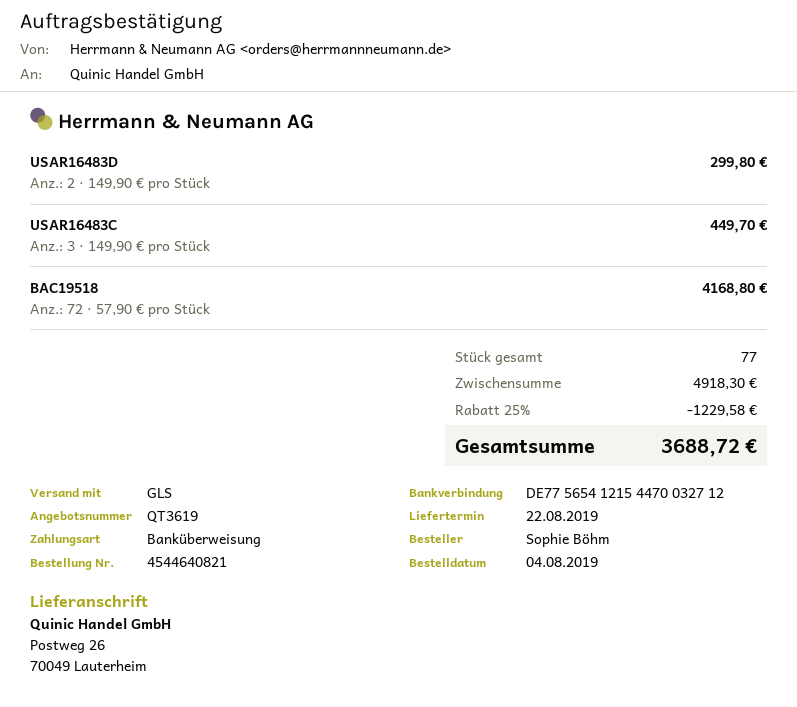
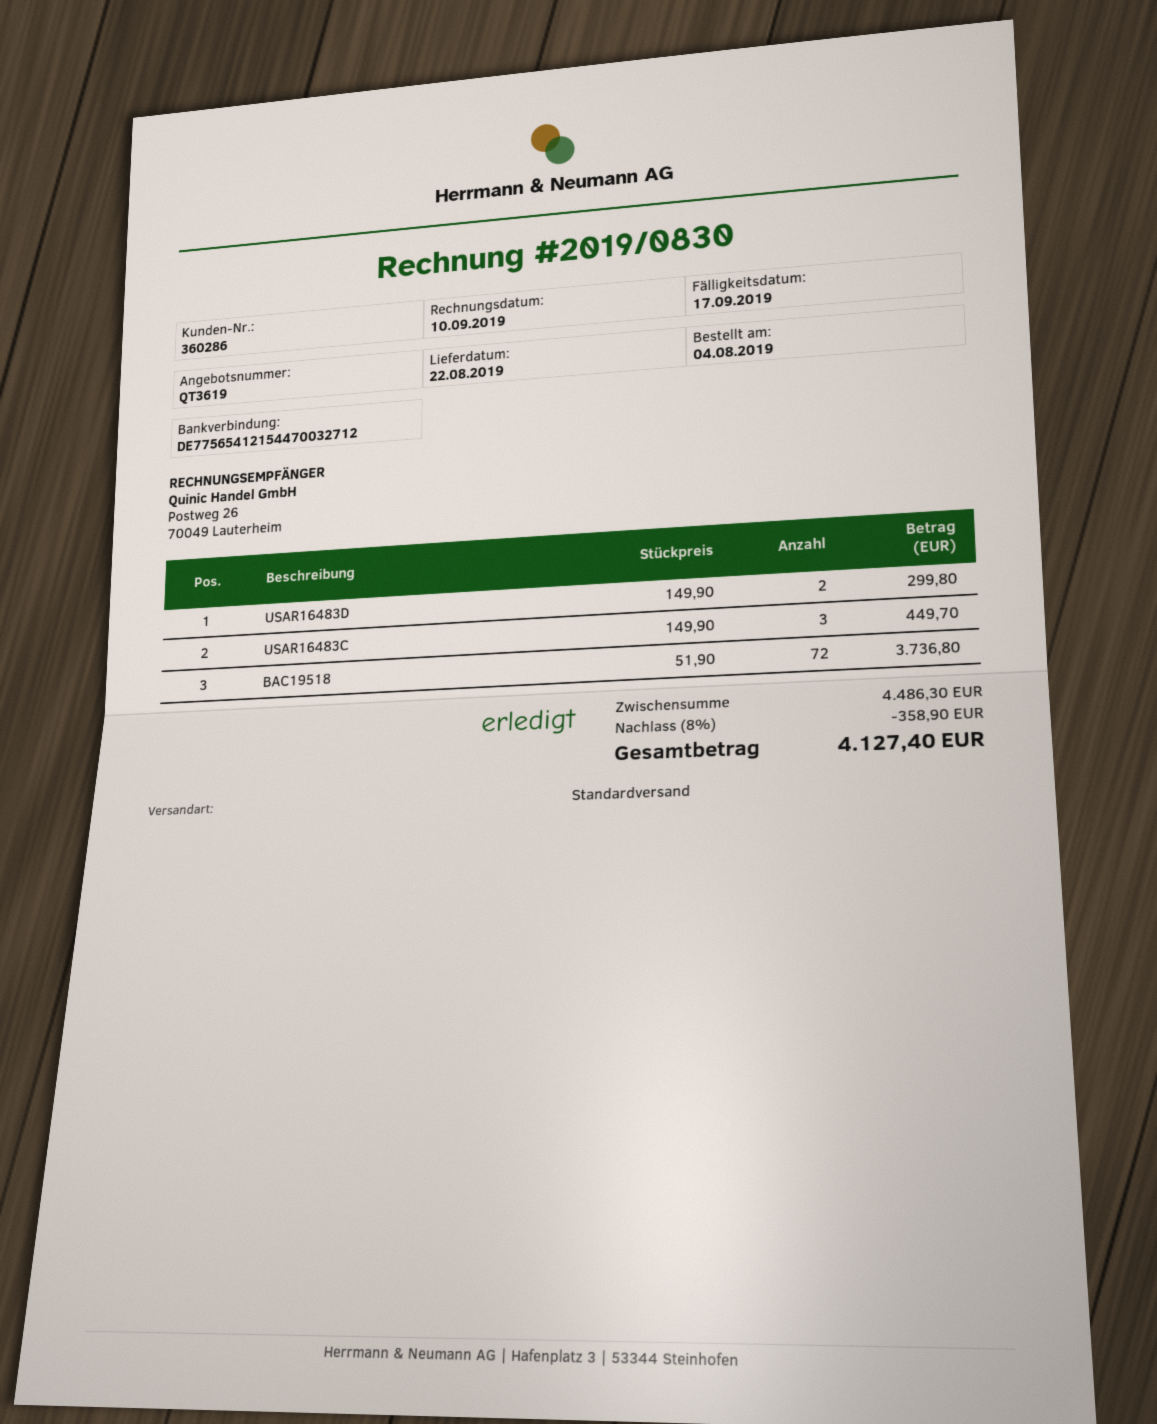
shipping method: GLS -> standard
BAC19518: 72 x 57.90 = 4168.80 -> 72 x 51.90 = 3736.80
subtotal: 4918.30 -> 4486.30
discount: 25% = 1229.58 -> 8% = 358.90
total: 3688.72 -> 4127.40

